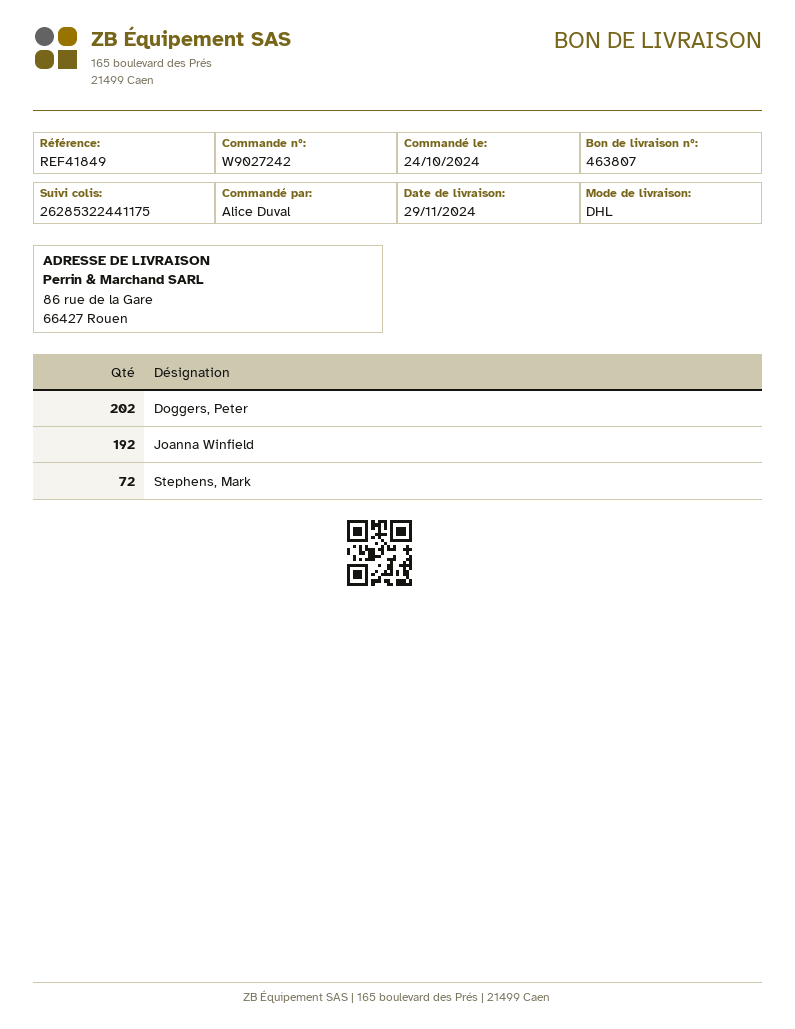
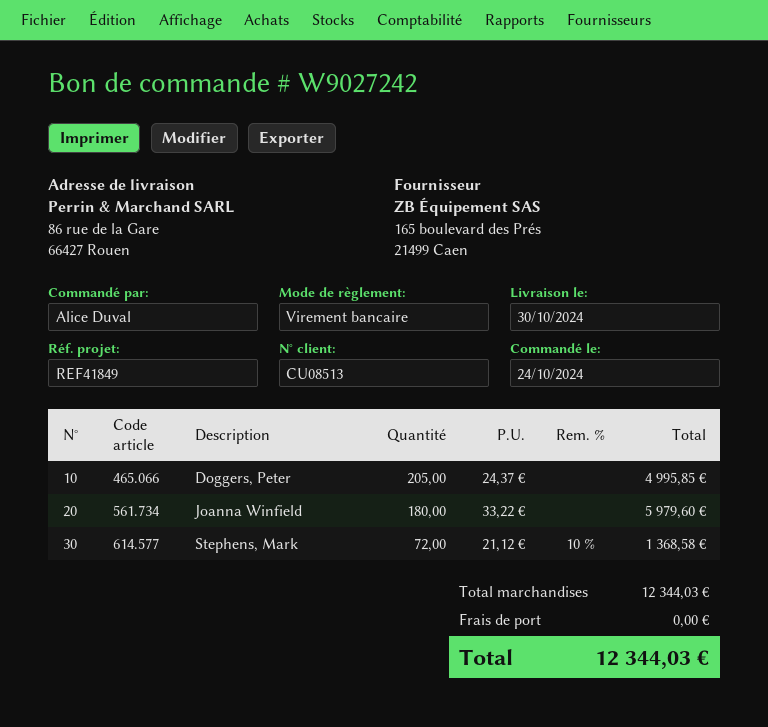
delivery date: 2024-11-29 -> 2024-10-30
Doggers, Peter: 202 -> 205
Joanna Winfield: 192 -> 180

